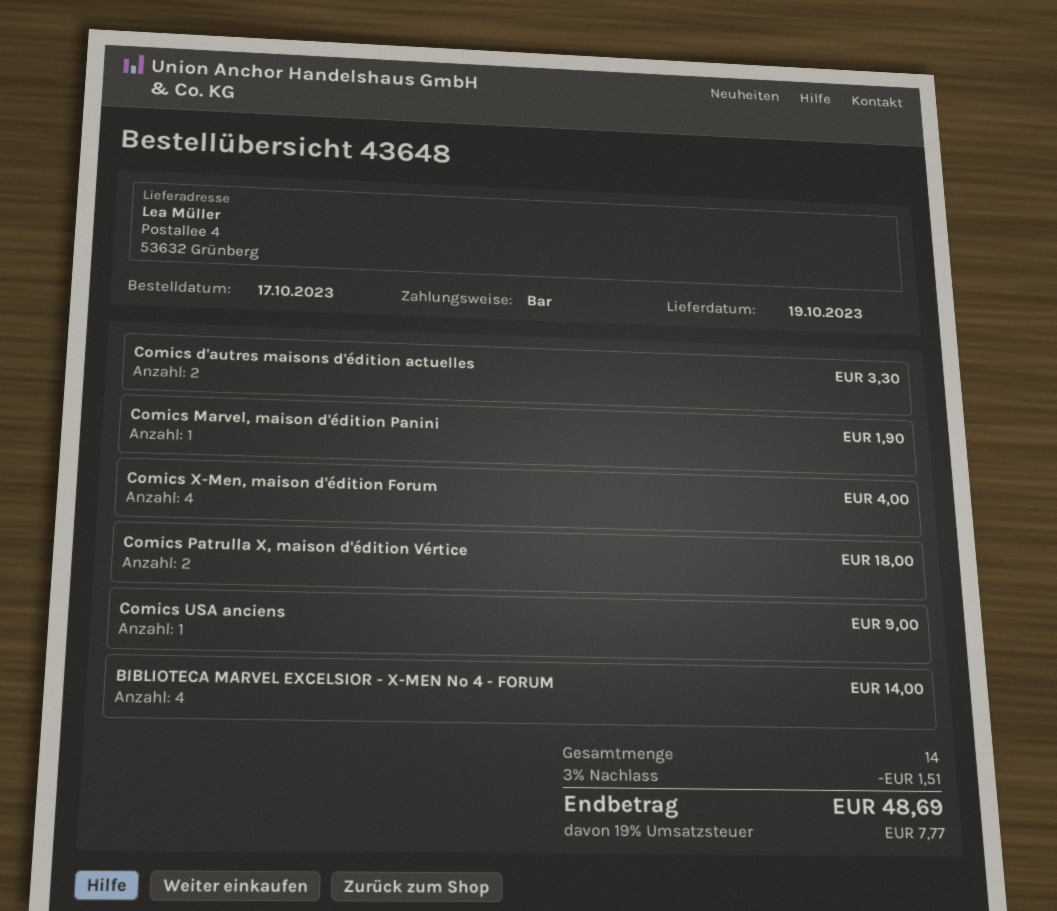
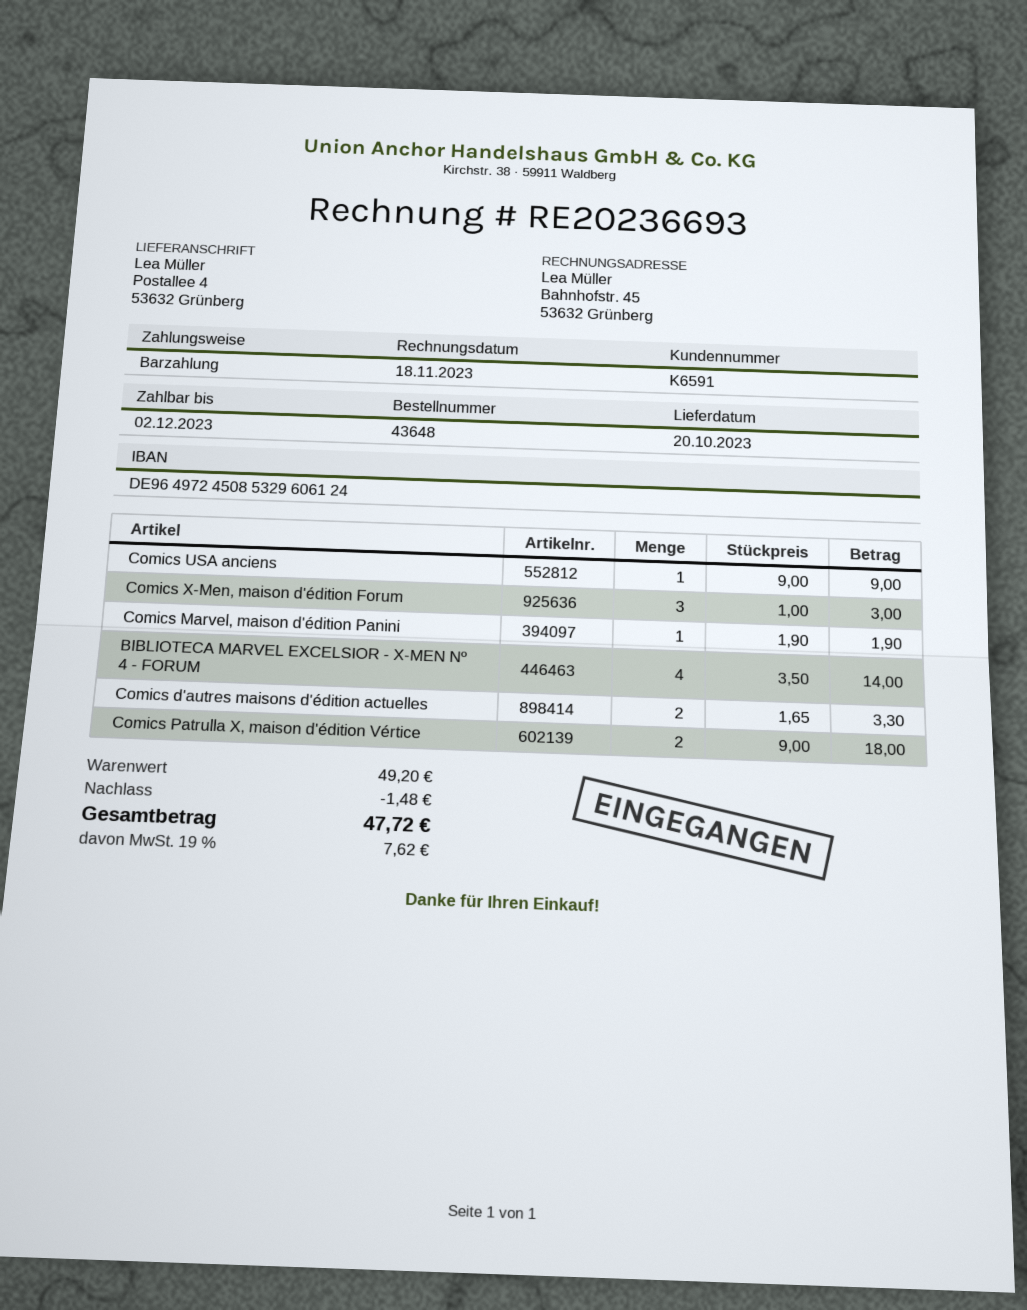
delivery date: 2023-10-19 -> 2023-10-20
Comics X-Men, maison d'édition Forum: 4 for 4.00 -> 3 for 3.00
discount: 1.51 -> 1.48
tax: 19% = 7.77 -> 19% = 7.62
total: 48.69 -> 47.72

